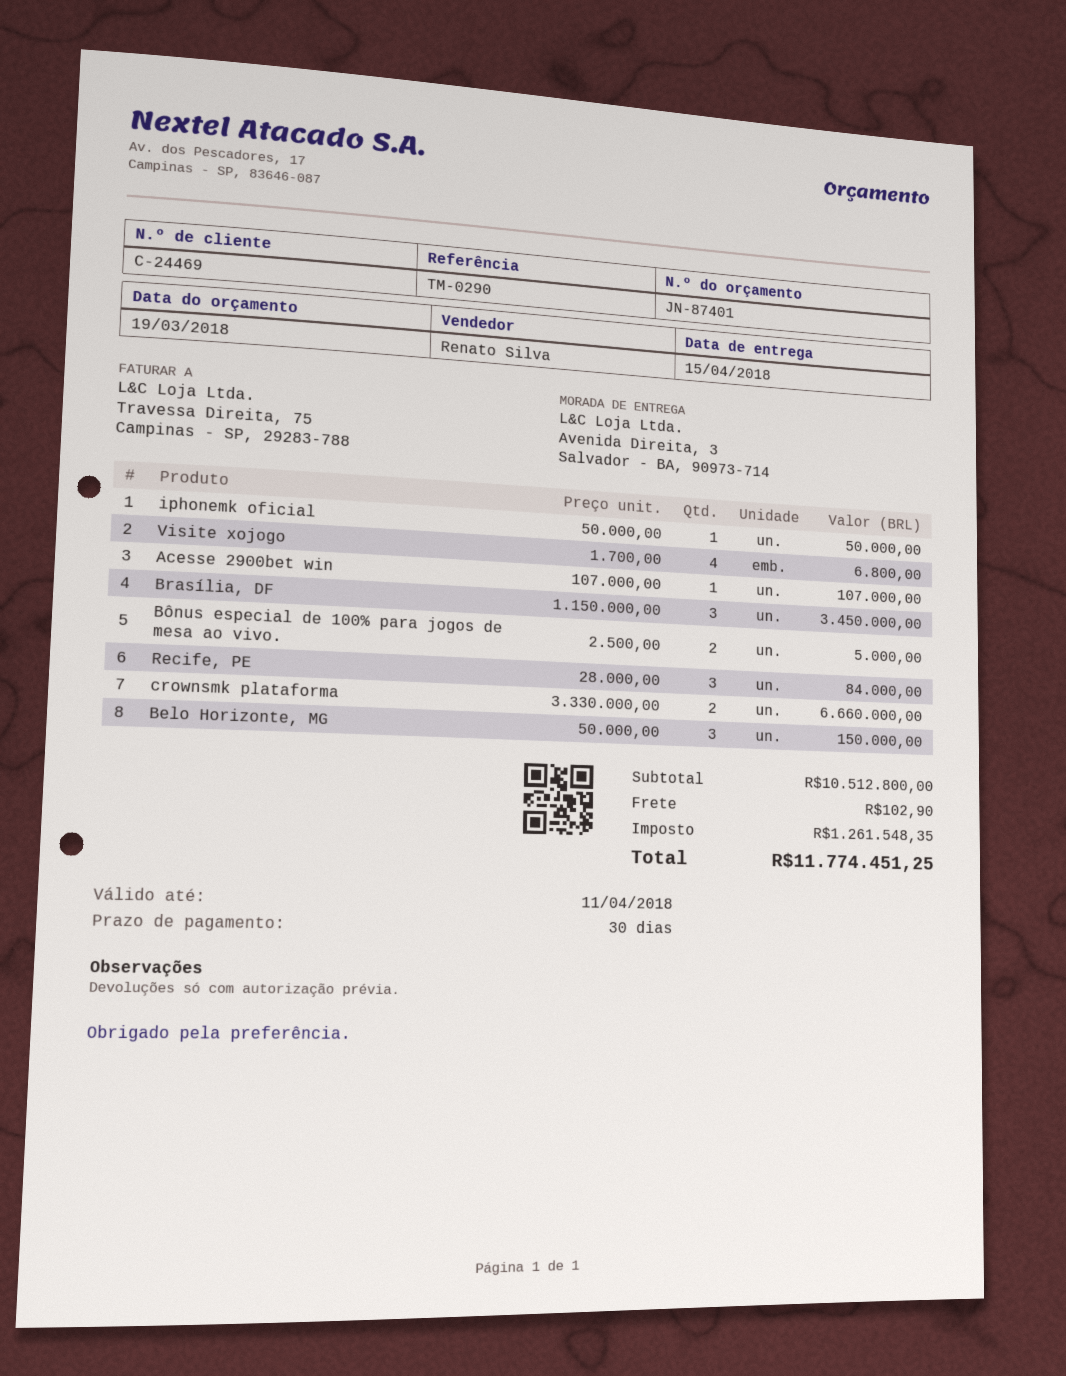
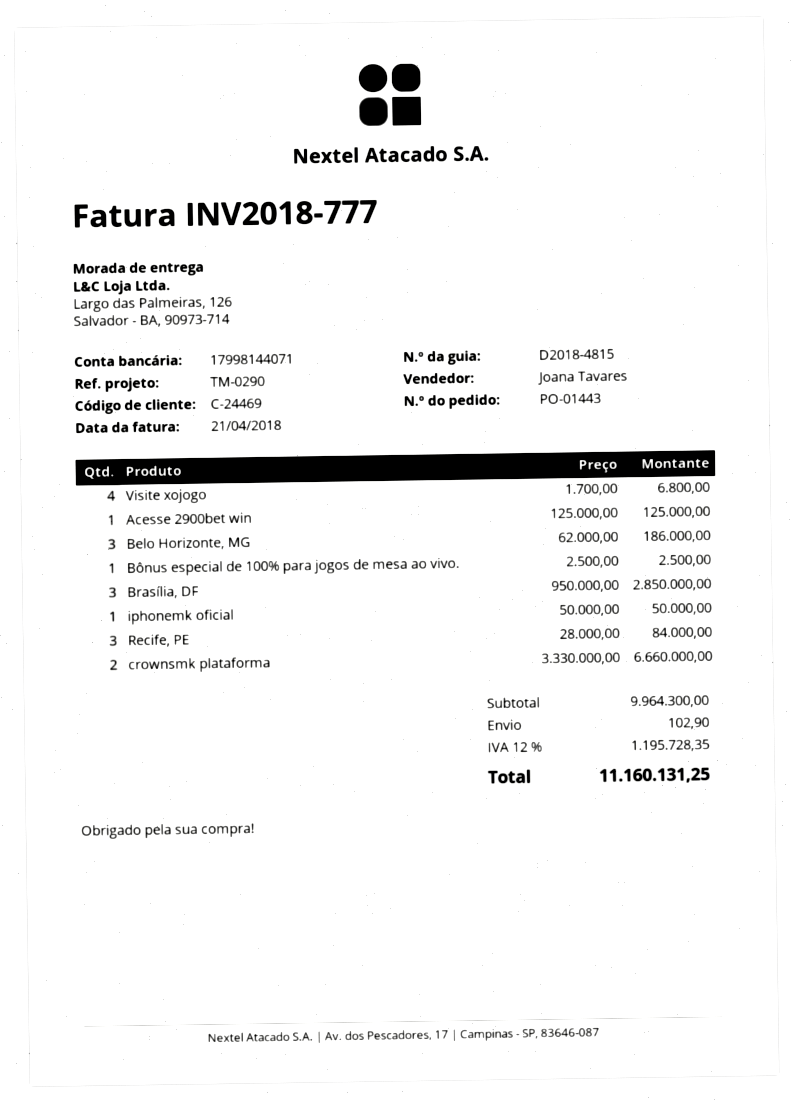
sales rep: Renato Silva -> Joana Tavares
ship to: Avenida Direita, 3, Salvador - BA, 90973-714 -> Largo das Palmeiras, 126, Salvador - BA, 90973-714
Acesse 2900bet win: 1 x 107000.00 = 107000.00 -> 1 x 125000.00 = 125000.00
Brasília, DF: 3 x 1150000.00 = 3450000.00 -> 3 x 950000.00 = 2850000.00
Bônus especial de 100% para jogos de mesa ao vivo.: 2 x 2500.00 = 5000.00 -> 1 x 2500.00 = 2500.00
Belo Horizonte, MG: 3 x 50000.00 = 150000.00 -> 3 x 62000.00 = 186000.00
subtotal: 10512800.00 -> 9964300.00
tax: 1261548.35 -> 1195728.35
total: 11774451.25 -> 11160131.25

